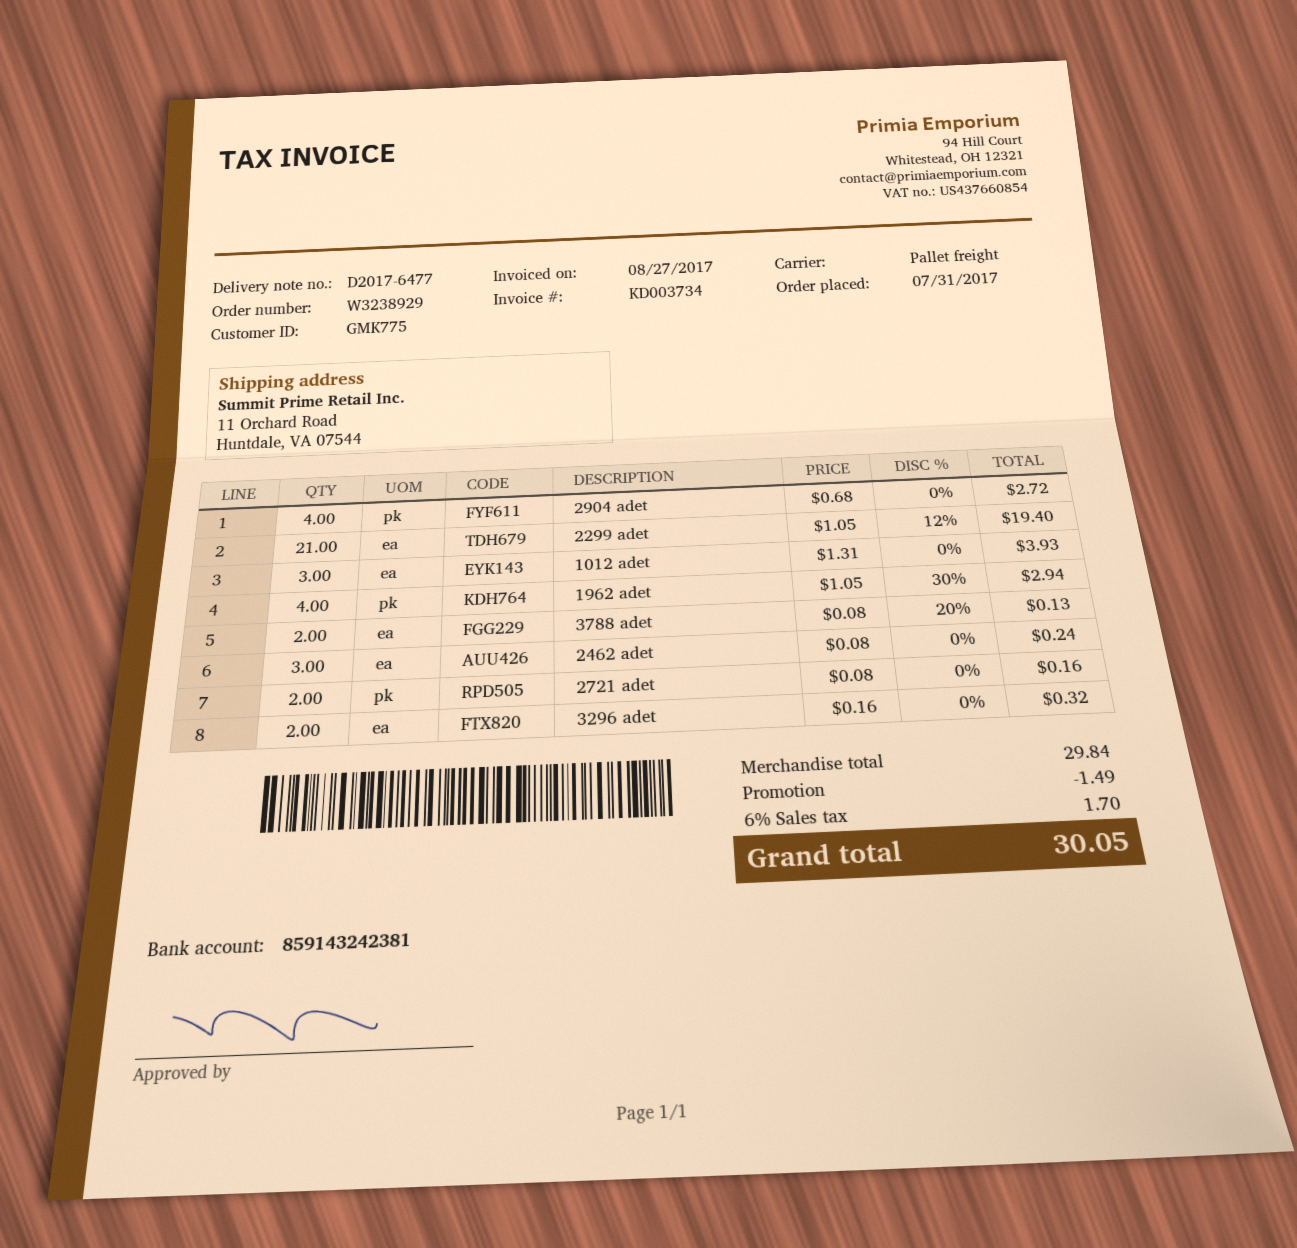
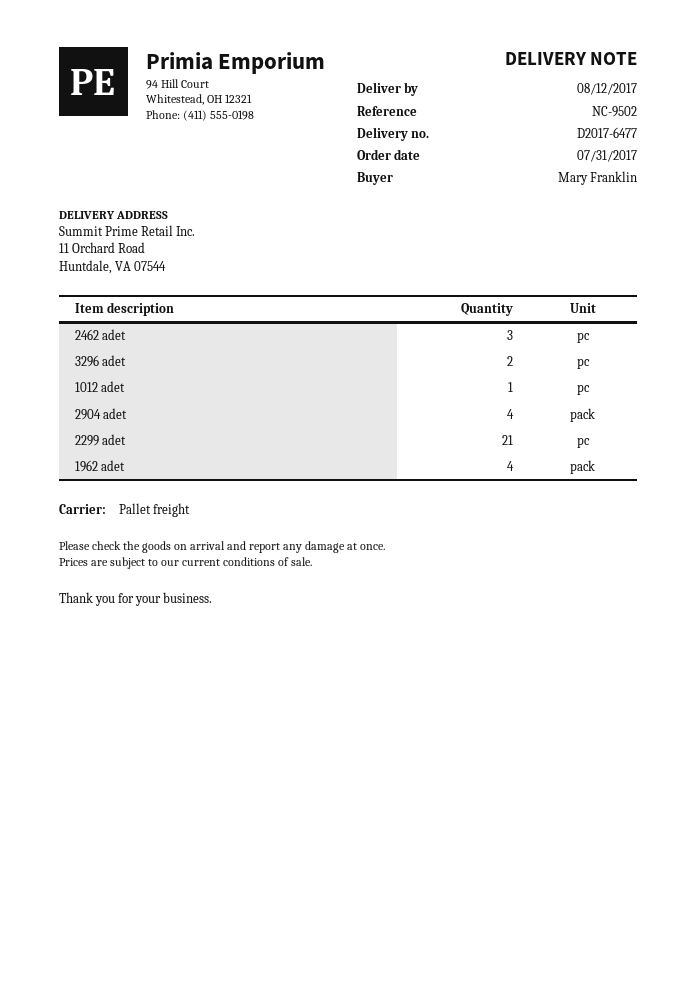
1012 adet: 3 -> 1
3788 adet: 2 -> none
2721 adet: 2 -> none

